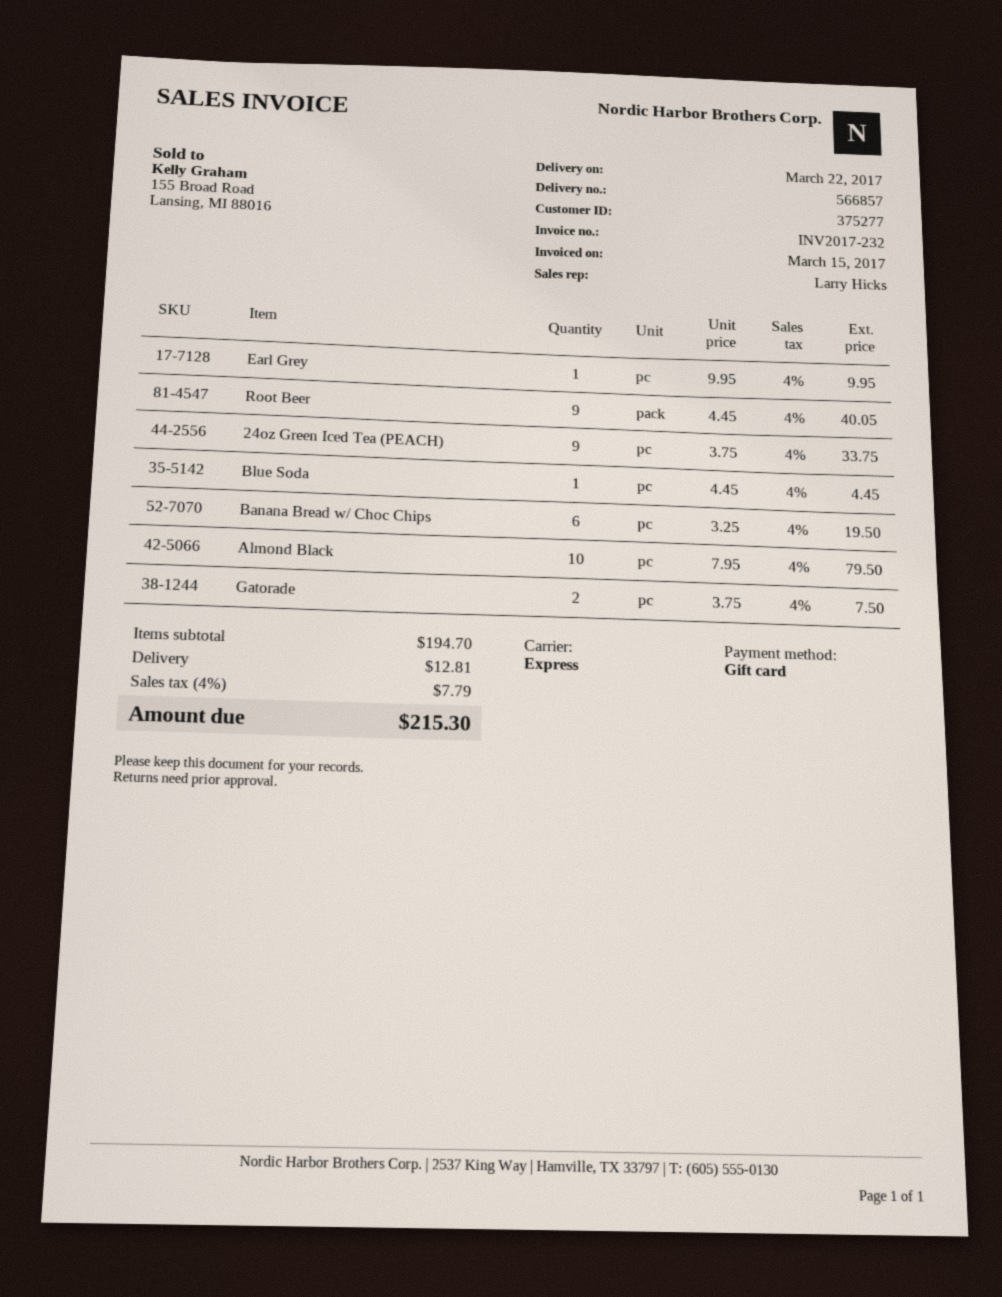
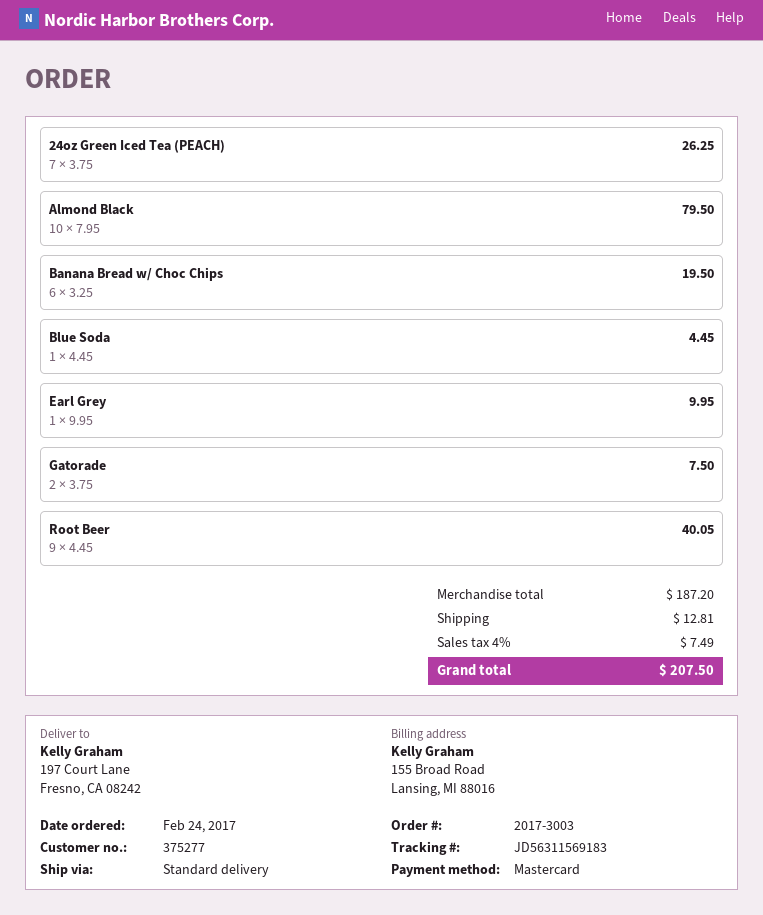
payment method: gift card -> Mastercard
shipping method: express -> standard
24oz Green Iced Tea (PEACH): 9 x 3.75 = 33.75 -> 7 x 3.75 = 26.25
subtotal: 194.70 -> 187.20
tax: 4% = 7.79 -> 4% = 7.49
total: 215.30 -> 207.50

